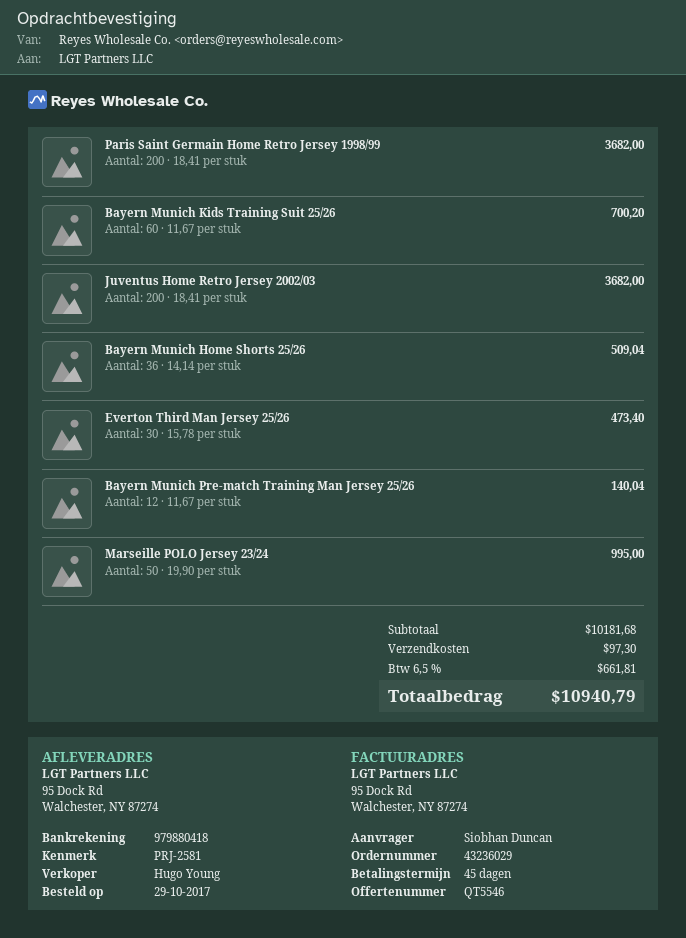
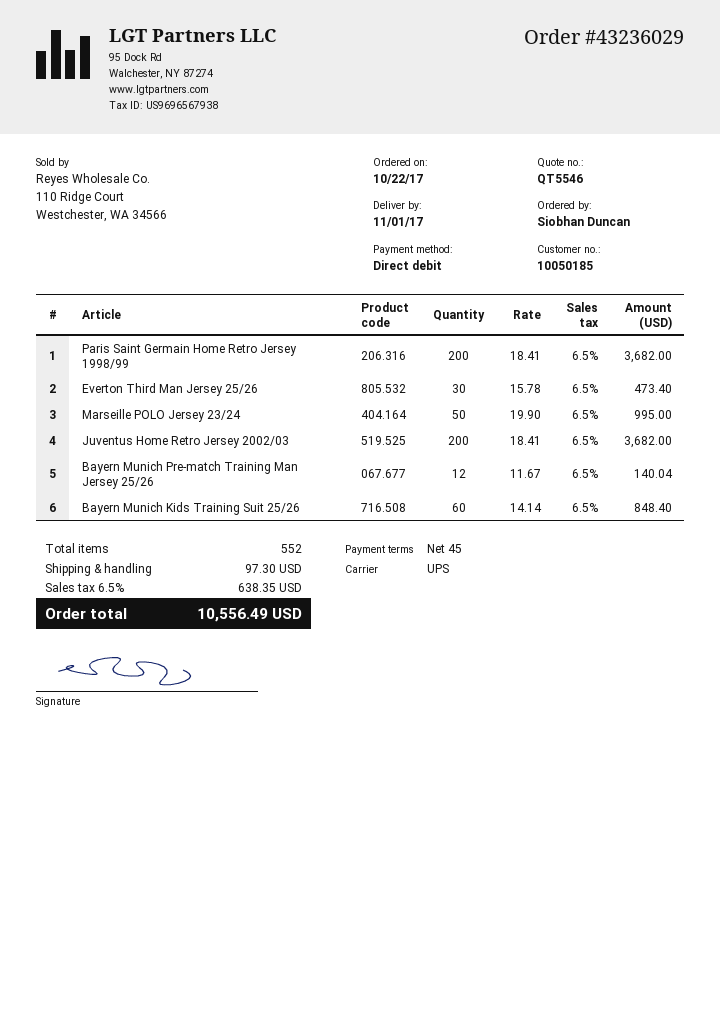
order date: 2017-10-29 -> 2017-10-22
Bayern Munich Kids Training Suit 25/26: 60 x 11.67 = 700.20 -> 60 x 14.14 = 848.40
Bayern Munich Home Shorts 25/26: 36 x 14.14 = 509.04 -> none
tax: 6.5% = 661.81 -> 6.5% = 638.35
total: 10940.79 -> 10556.49

